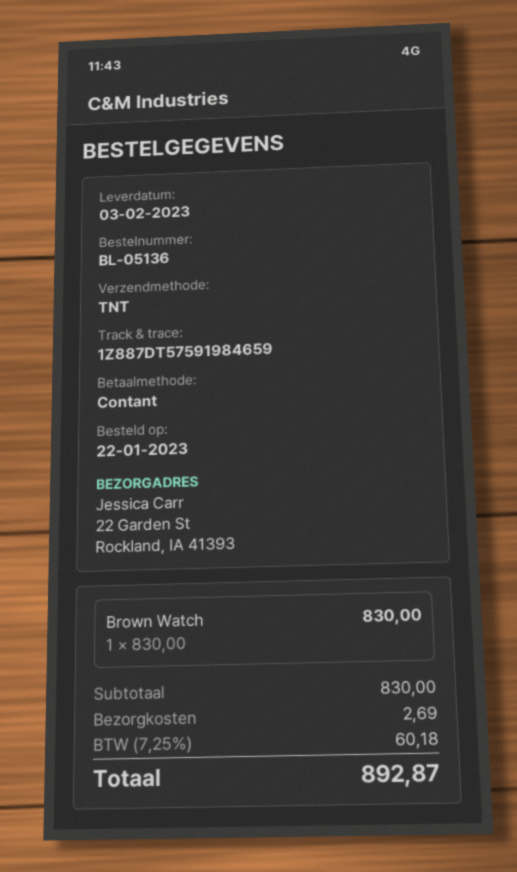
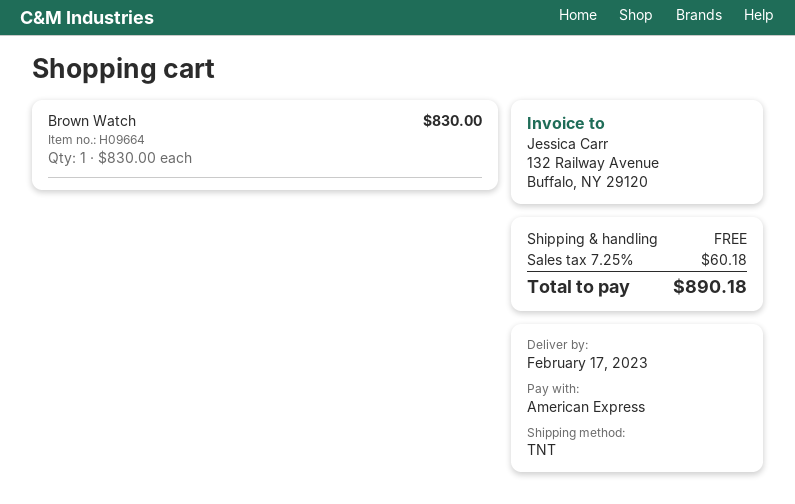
delivery date: 2023-02-03 -> 2023-02-17
payment method: cash -> American Express
shipping: 2.69 -> 0.00
total: 892.87 -> 890.18

